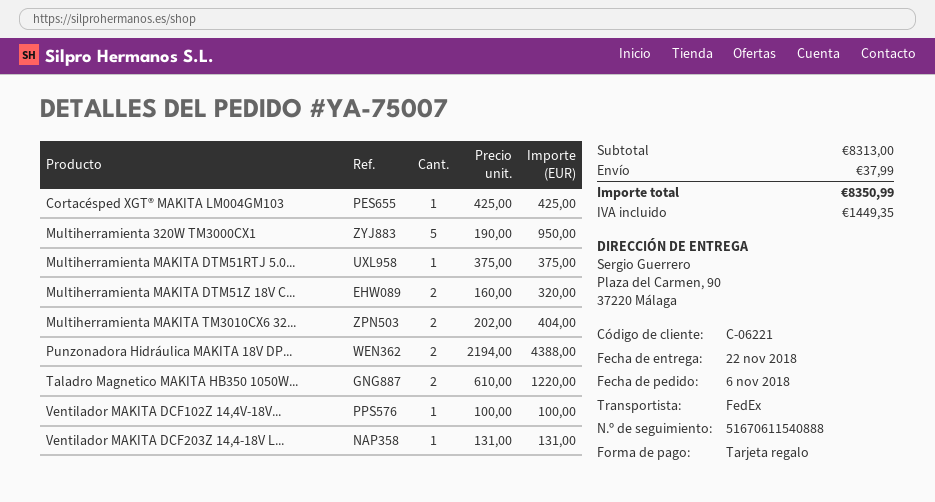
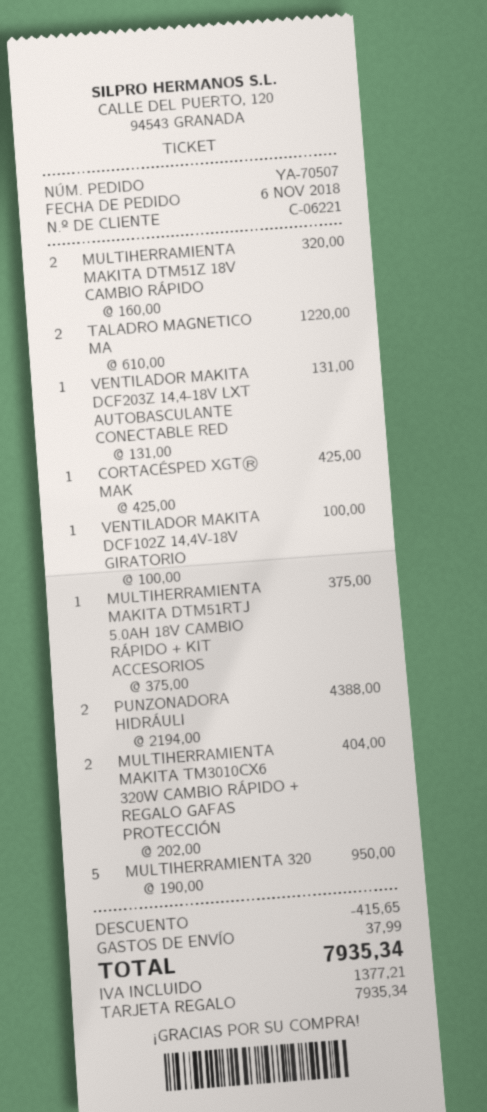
order number: YA-75007 -> YA-70507
discount: none -> 415.65
tax: 1449.35 -> 1377.21
total: 8350.99 -> 7935.34

